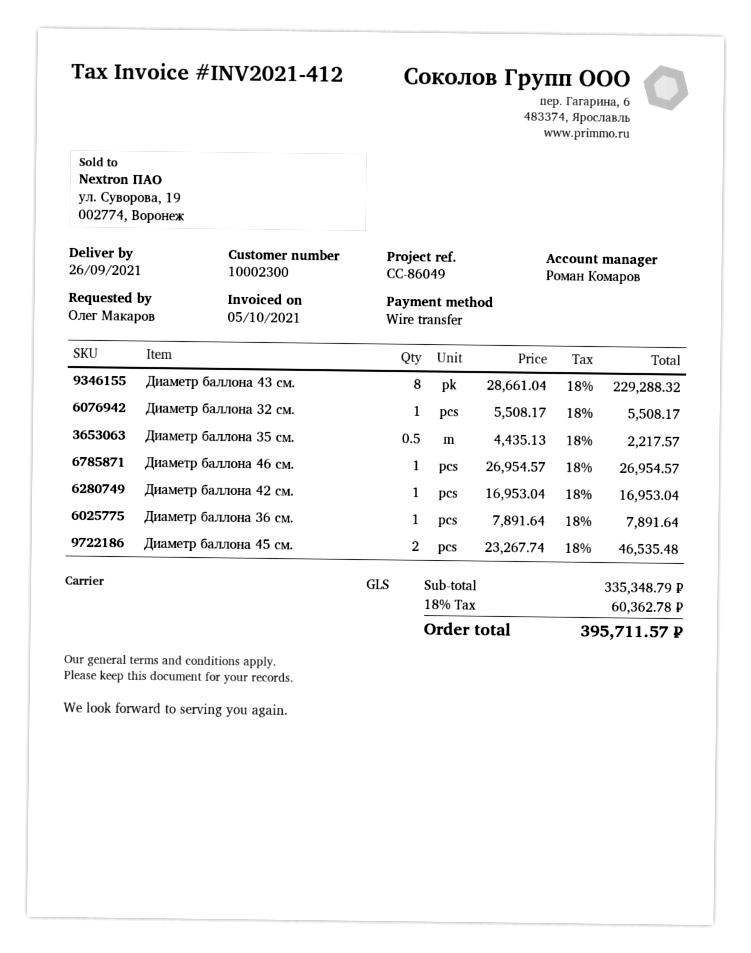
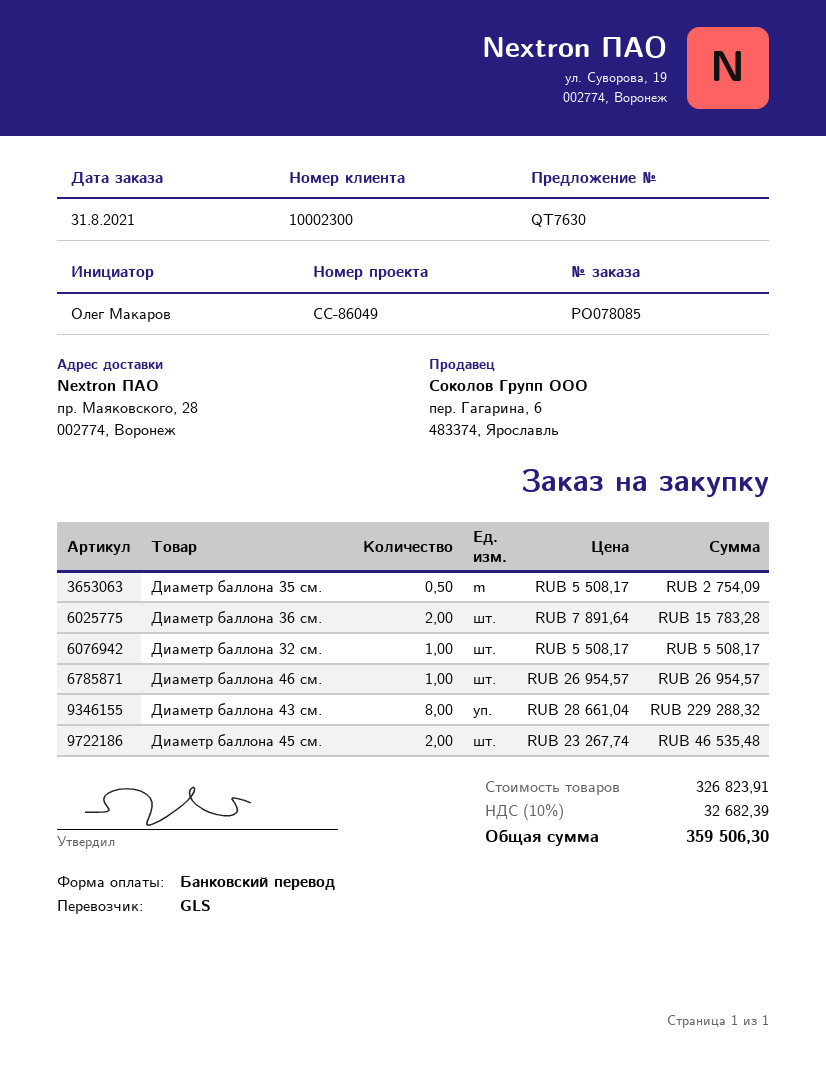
Диаметр баллона 35 см.: 0.5 x 4435.13 = 2217.57 -> 0.5 x 5508.17 = 2754.09
Диаметр баллона 42 см.: 1 x 16953.04 = 16953.04 -> none
Диаметр баллона 36 см.: 1 x 7891.64 = 7891.64 -> 2 x 7891.64 = 15783.28
subtotal: 335348.79 -> 326823.91
tax: 18% = 60362.78 -> 10% = 32682.39
total: 395711.57 -> 359506.30

